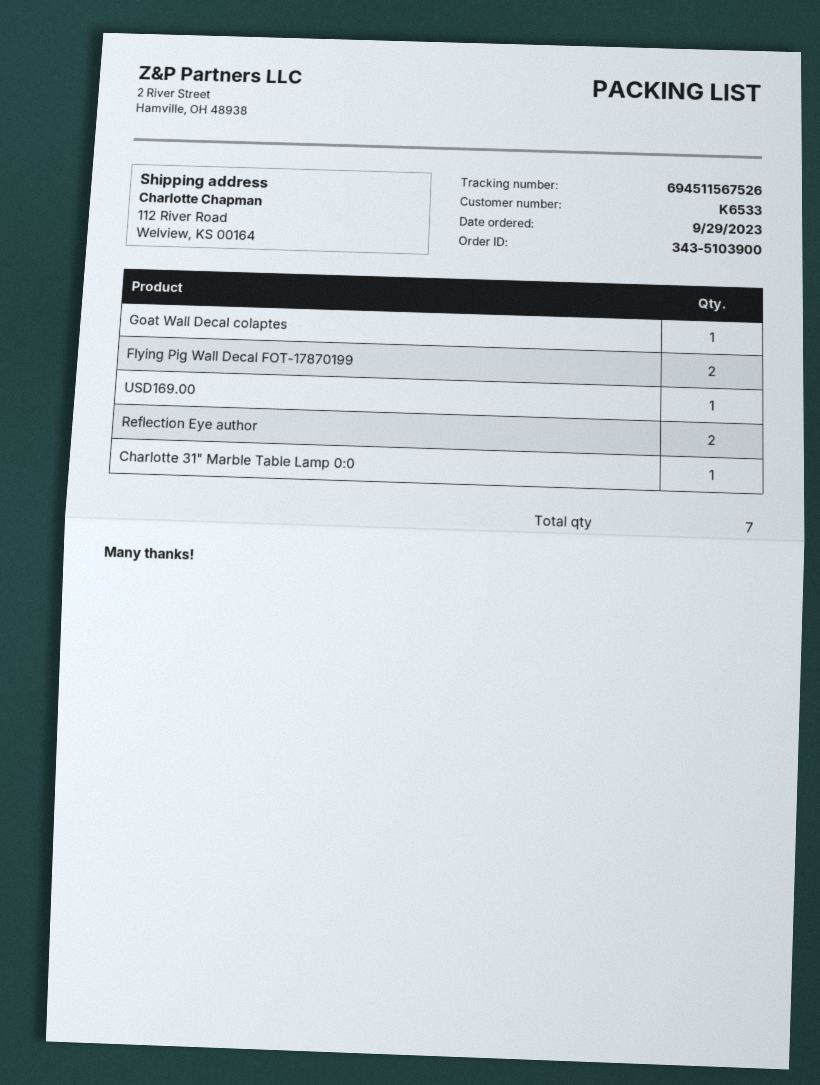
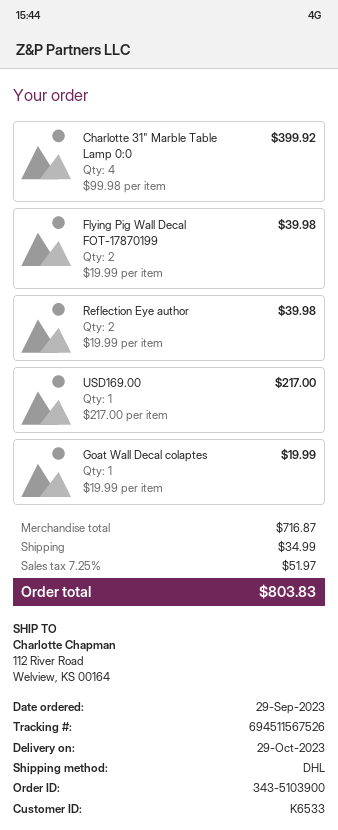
Charlotte 31" Marble Table Lamp 0:0: 1 -> 4

